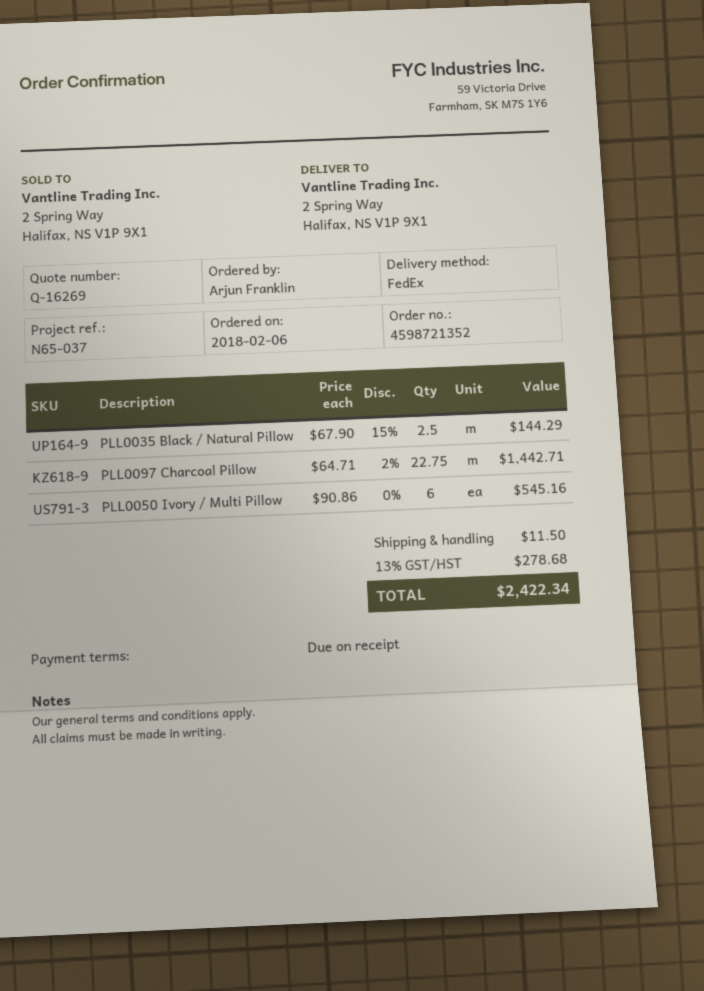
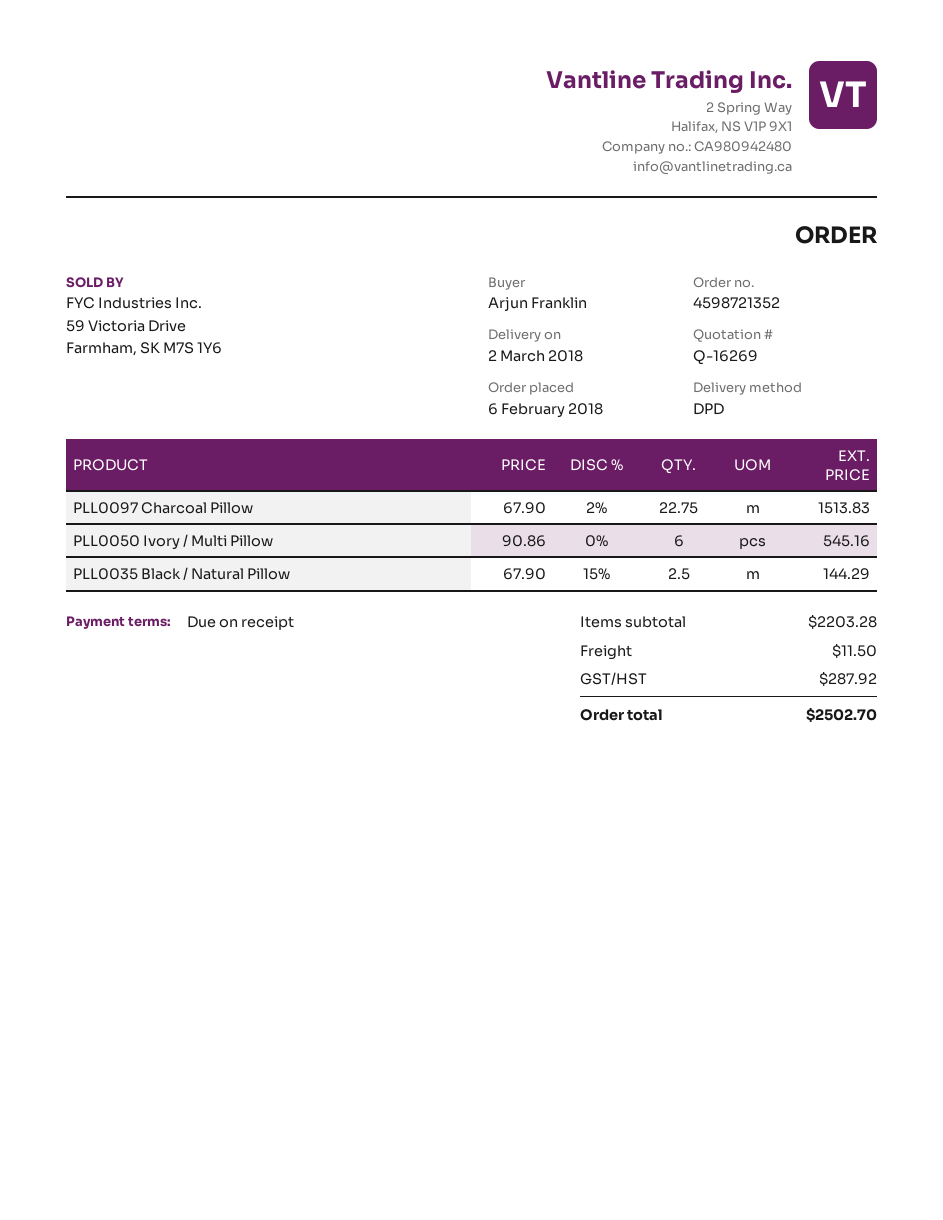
shipping method: FedEx -> DPD
PLL0097 Charcoal Pillow: 22.75 x 64.71 - 2% = 1442.71 -> 22.75 x 67.90 - 2% = 1513.83
tax: 278.68 -> 287.92
total: 2422.34 -> 2502.70

